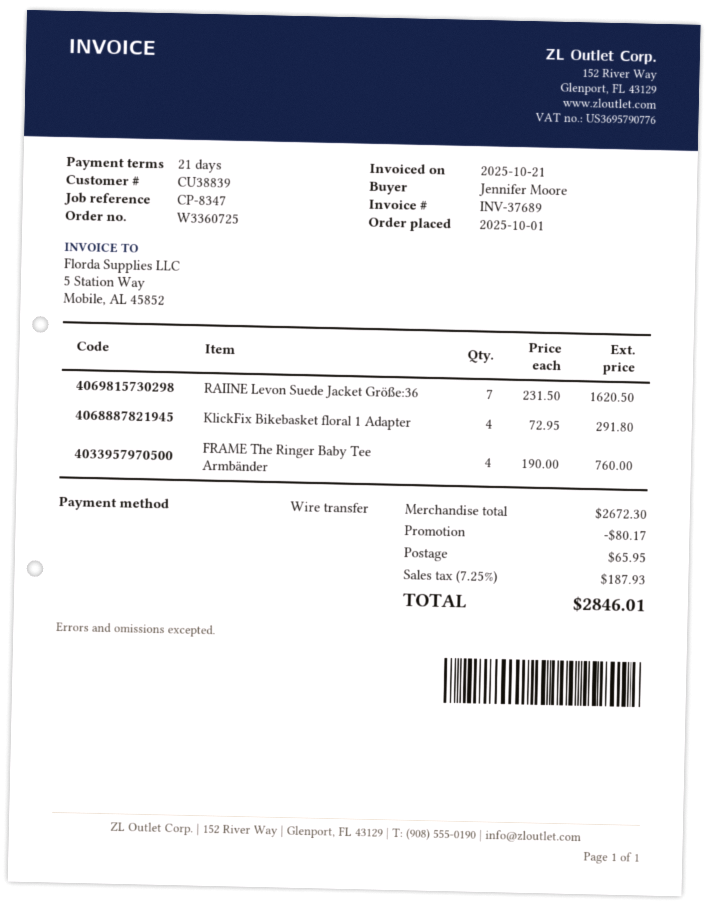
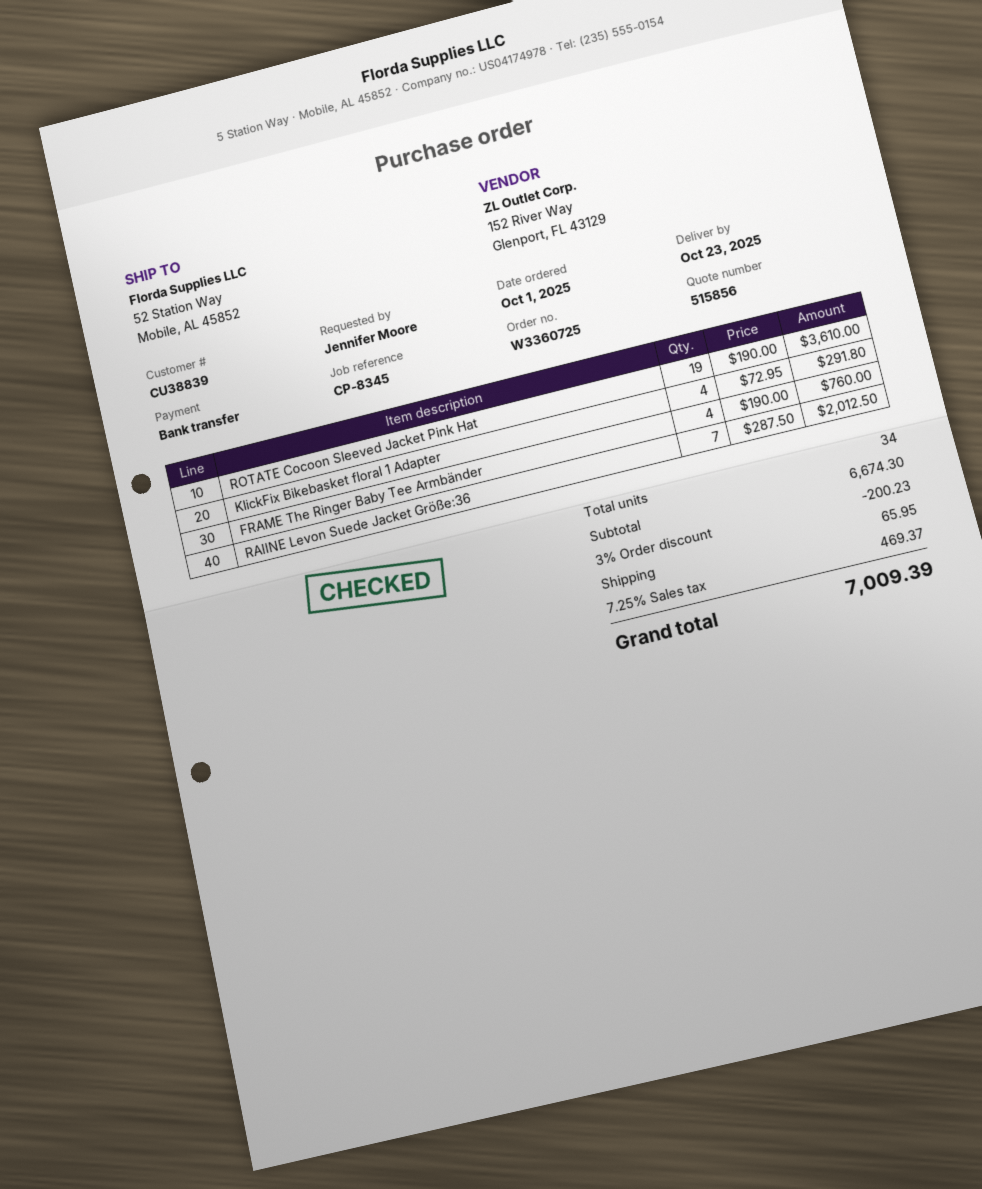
reference: CP-8347 -> CP-8345
RAIINE Levon Suede Jacket Größe:36: 7 x 231.50 = 1620.50 -> 7 x 287.50 = 2012.50
ROTATE Cocoon Sleeved Jacket Pink Hat: none -> 19 x 190.00 = 3610.00
subtotal: 2672.30 -> 6674.30
discount: 80.17 -> 200.23
tax: 7.25% = 187.93 -> 7.25% = 469.37
total: 2846.01 -> 7009.39

